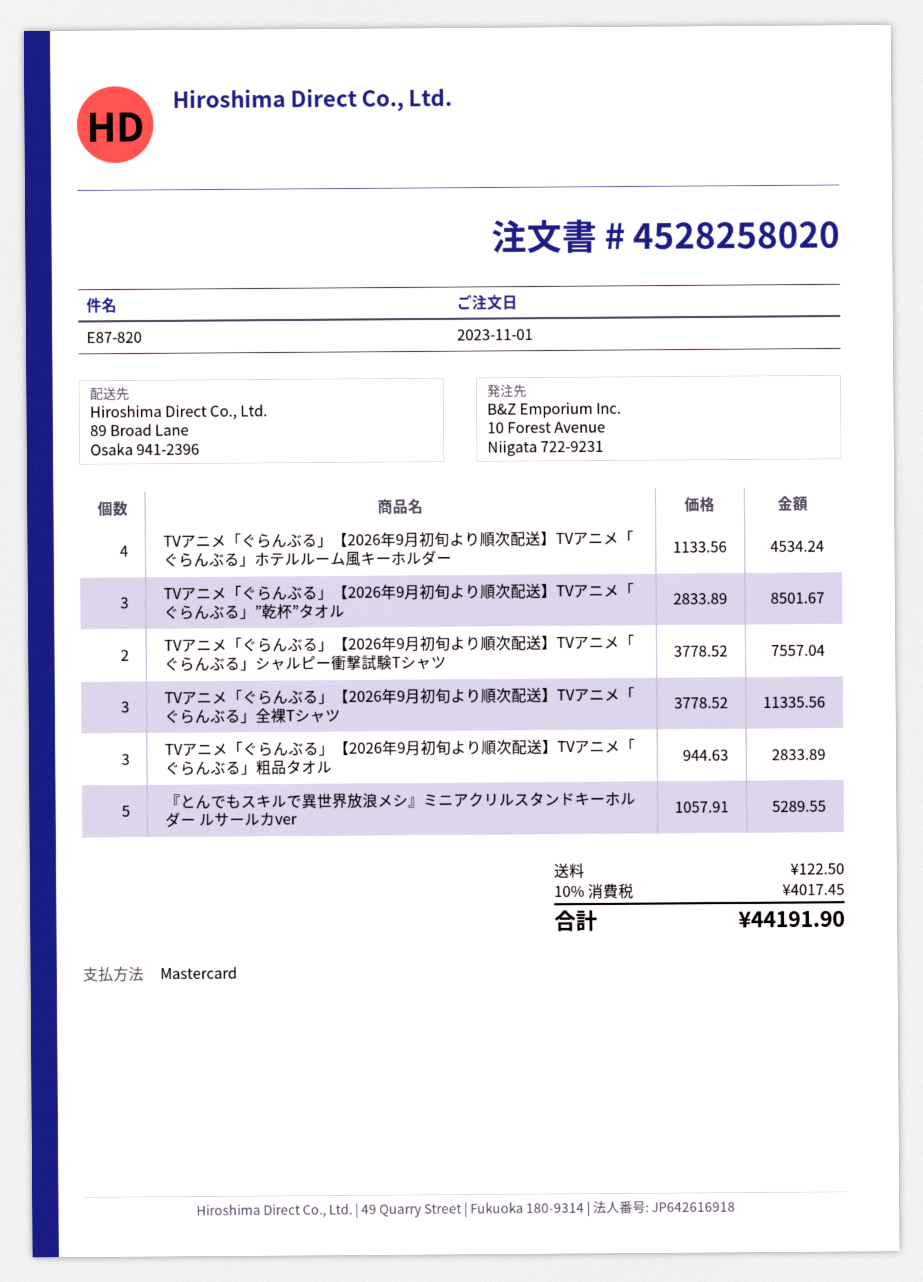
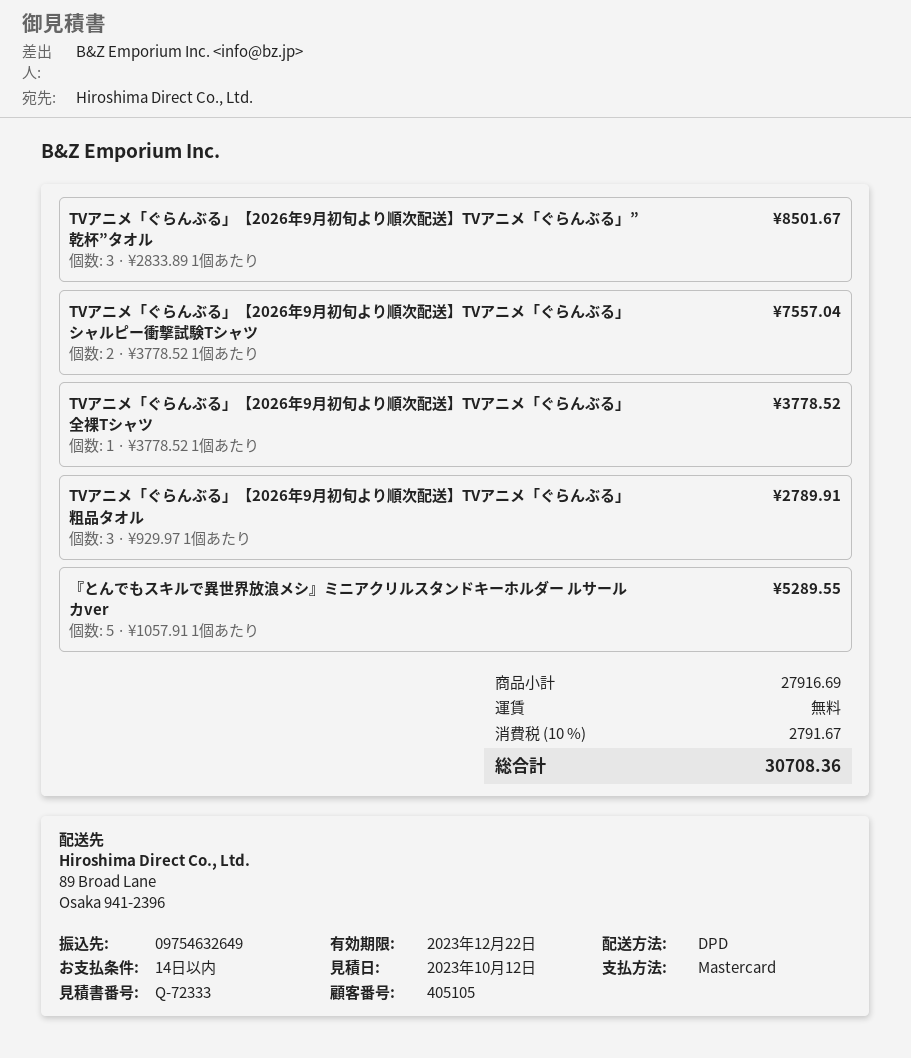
TVアニメ「ぐらんぶる」【2026年9月初旬より順次配送】TVアニメ「ぐらんぶる」ホテルルーム風キーホルダー: 4 x 1133.56 = 4534.24 -> none
TVアニメ「ぐらんぶる」【2026年9月初旬より順次配送】TVアニメ「ぐらんぶる」全裸Tシャツ: 3 x 3778.52 = 11335.56 -> 1 x 3778.52 = 3778.52
TVアニメ「ぐらんぶる」【2026年9月初旬より順次配送】TVアニメ「ぐらんぶる」粗品タオル: 3 x 944.63 = 2833.89 -> 3 x 929.97 = 2789.91
shipping: 122.50 -> 0.00
tax: 10% = 4017.45 -> 10% = 2791.67
total: 44191.90 -> 30708.36

